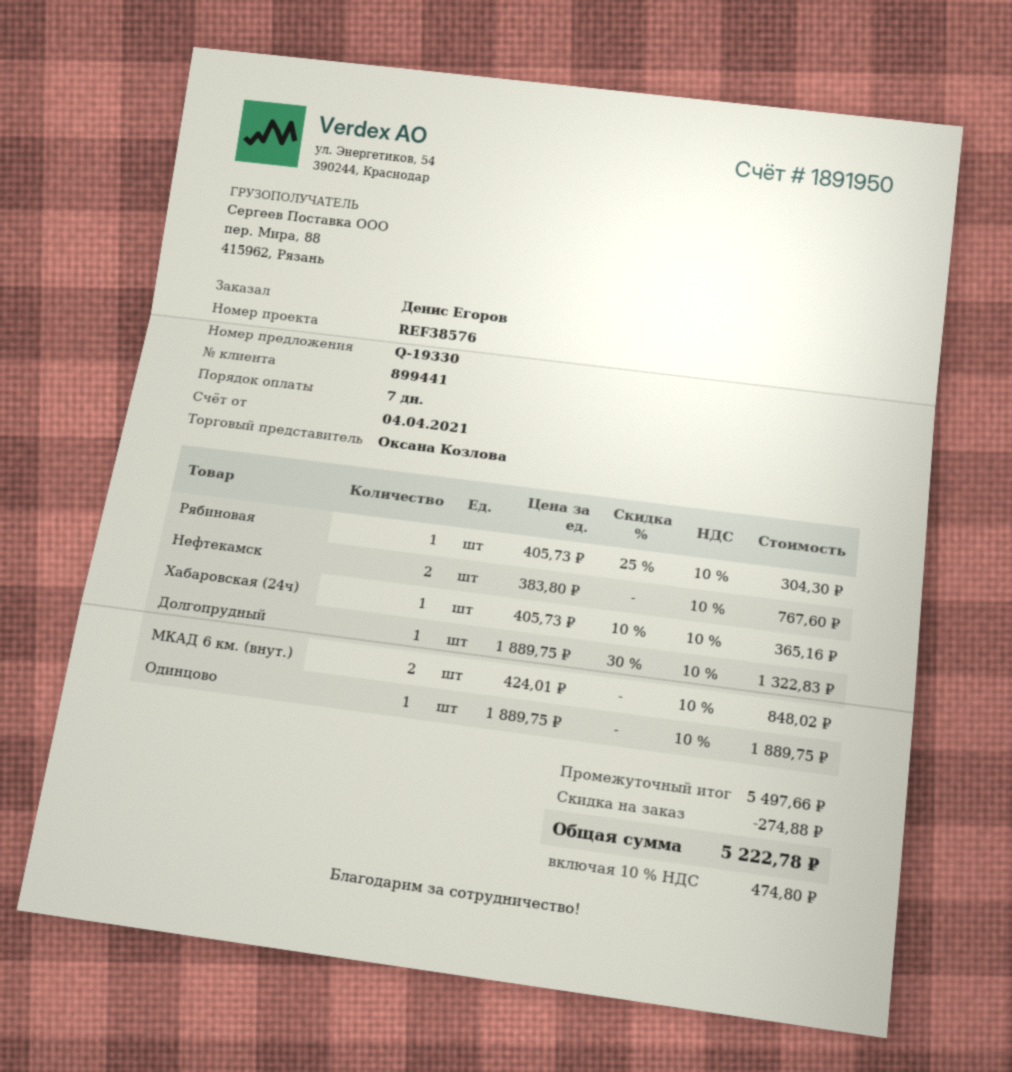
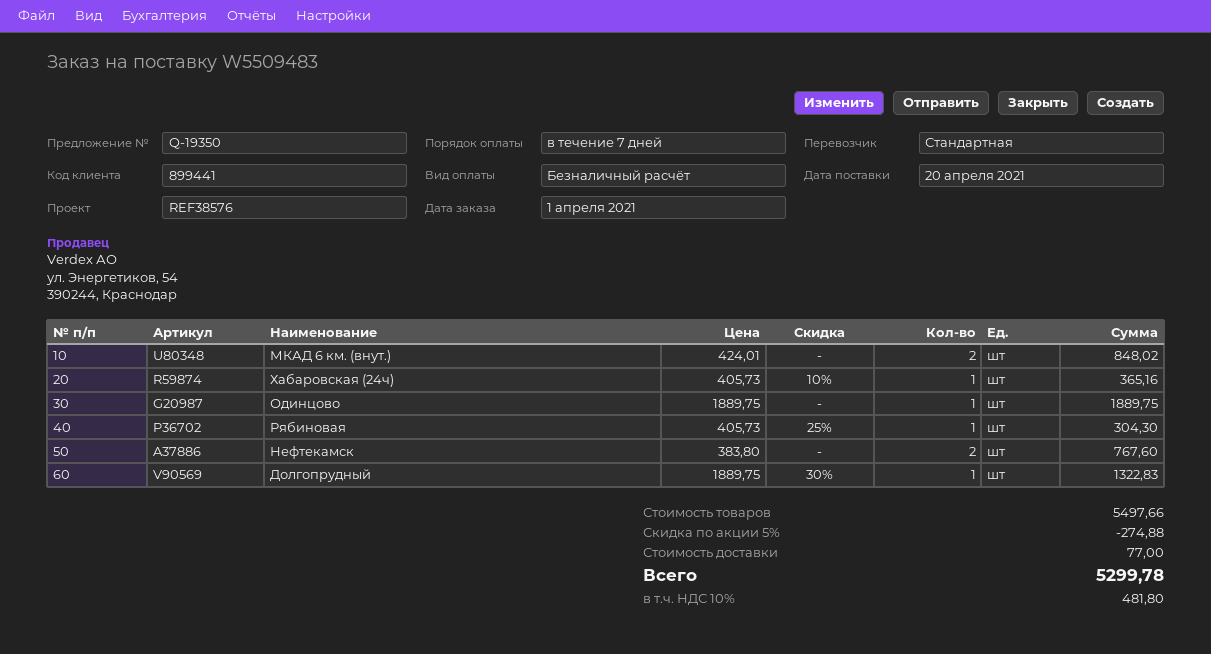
quote number: Q-19330 -> Q-19350
shipping: none -> 77.00
tax: 10% = 474.80 -> 10% = 481.80
total: 5222.78 -> 5299.78

